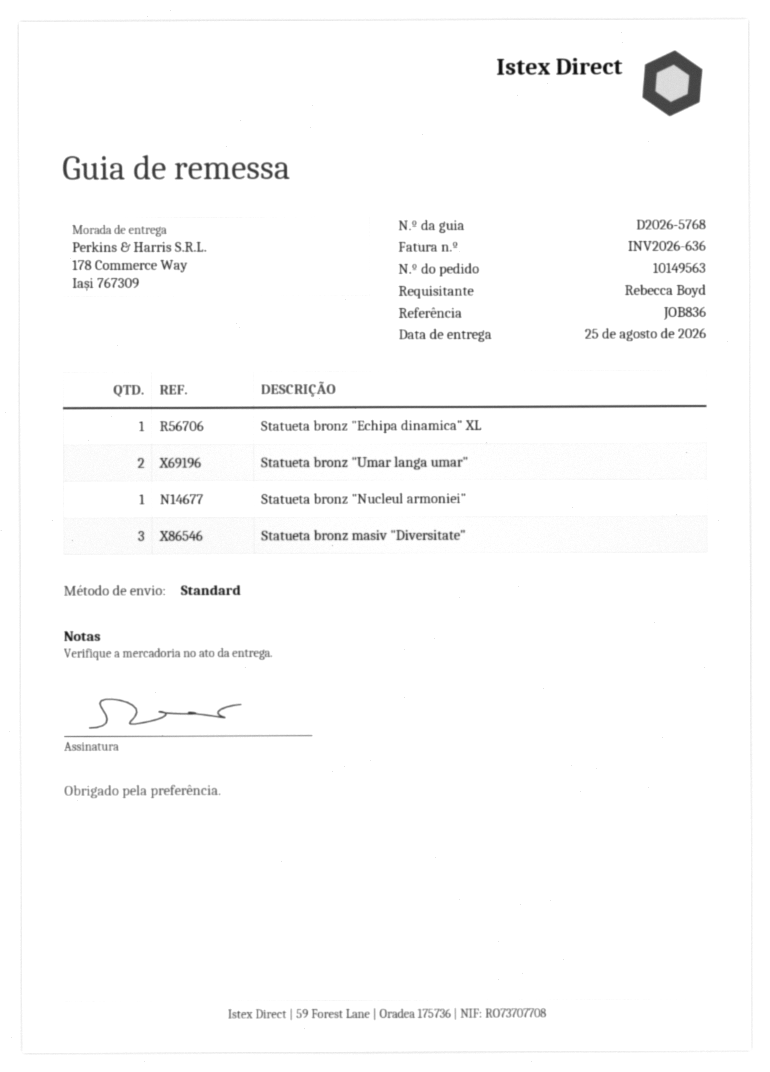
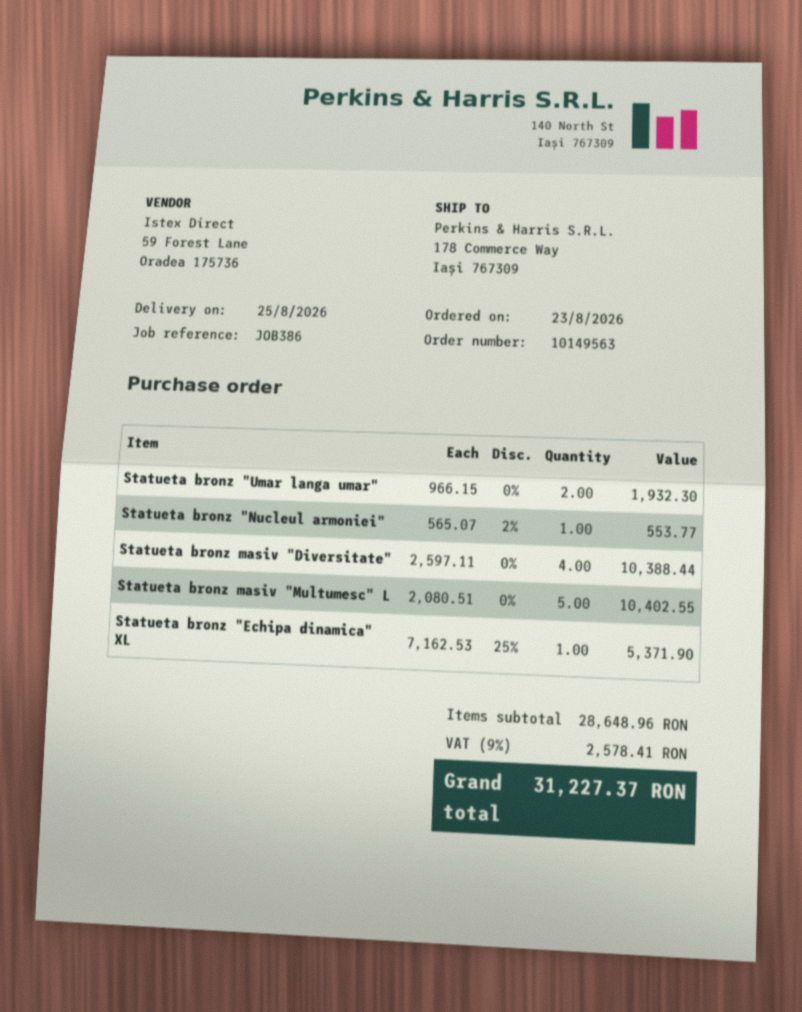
reference: JOB836 -> JOB386
Statueta bronz masiv "Diversitate": 3 -> 4
Statueta bronz masiv "Multumesc" L: none -> 5

